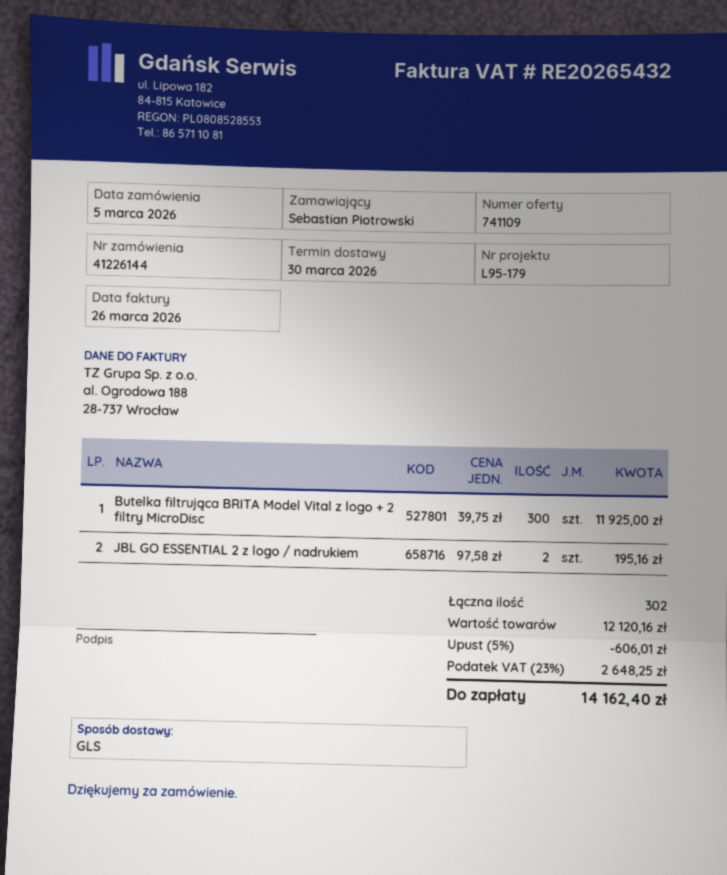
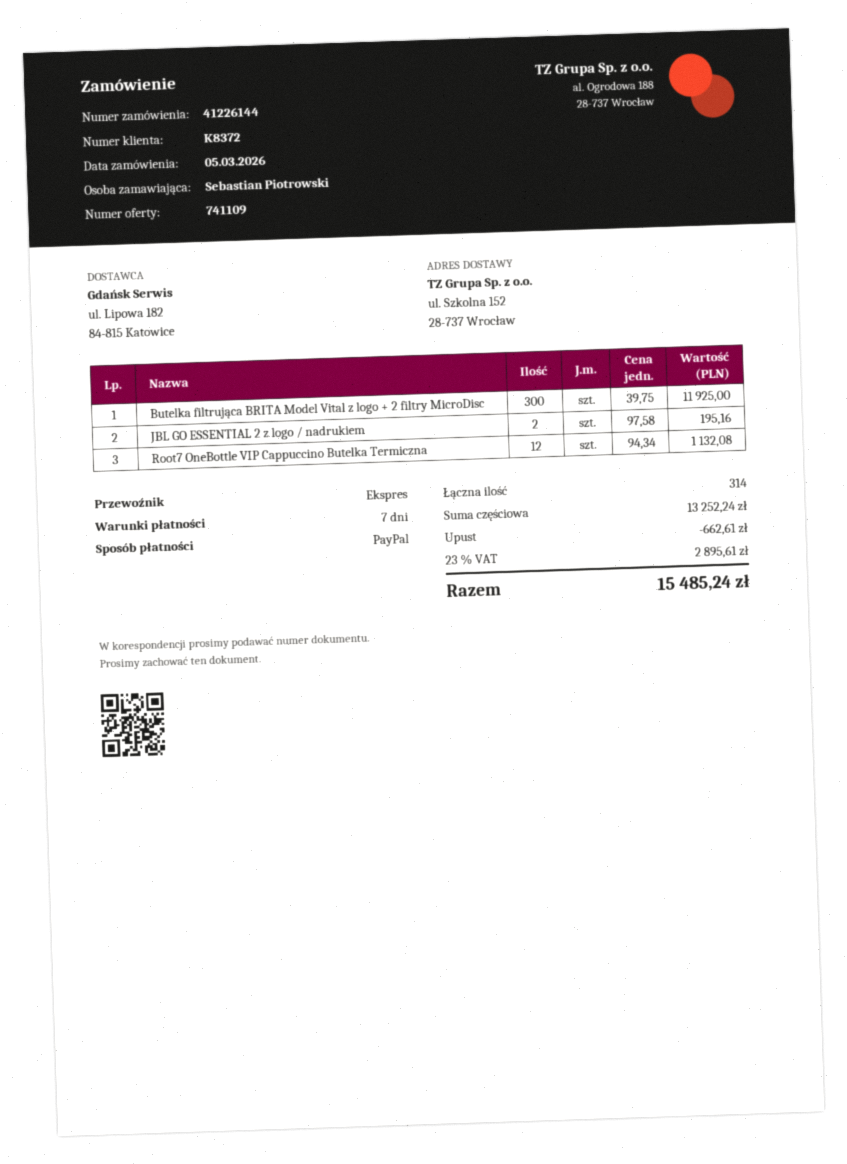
shipping method: GLS -> express
Root7 OneBottle VIP Cappuccino Butelka Termiczna: none -> 12 x 94.34 = 1132.08
total quantity: 302 -> 314
subtotal: 12120.16 -> 13252.24
discount: 606.01 -> 662.61
tax: 23% = 2648.25 -> 23% = 2895.61
total: 14162.40 -> 15485.24

